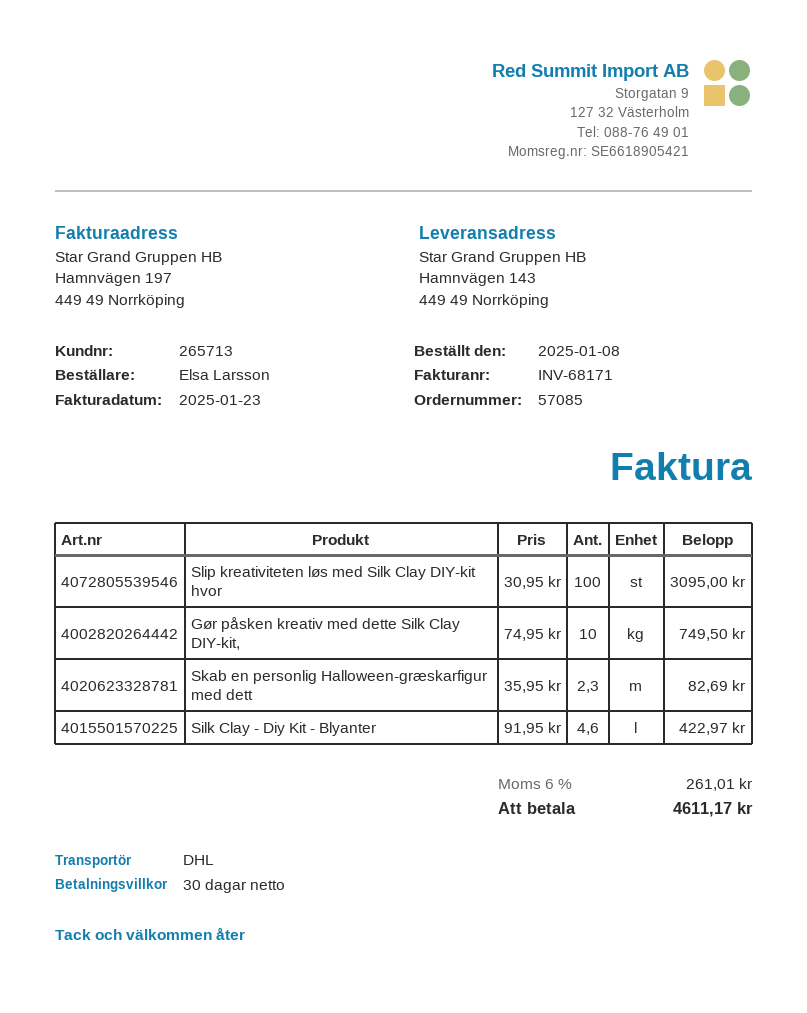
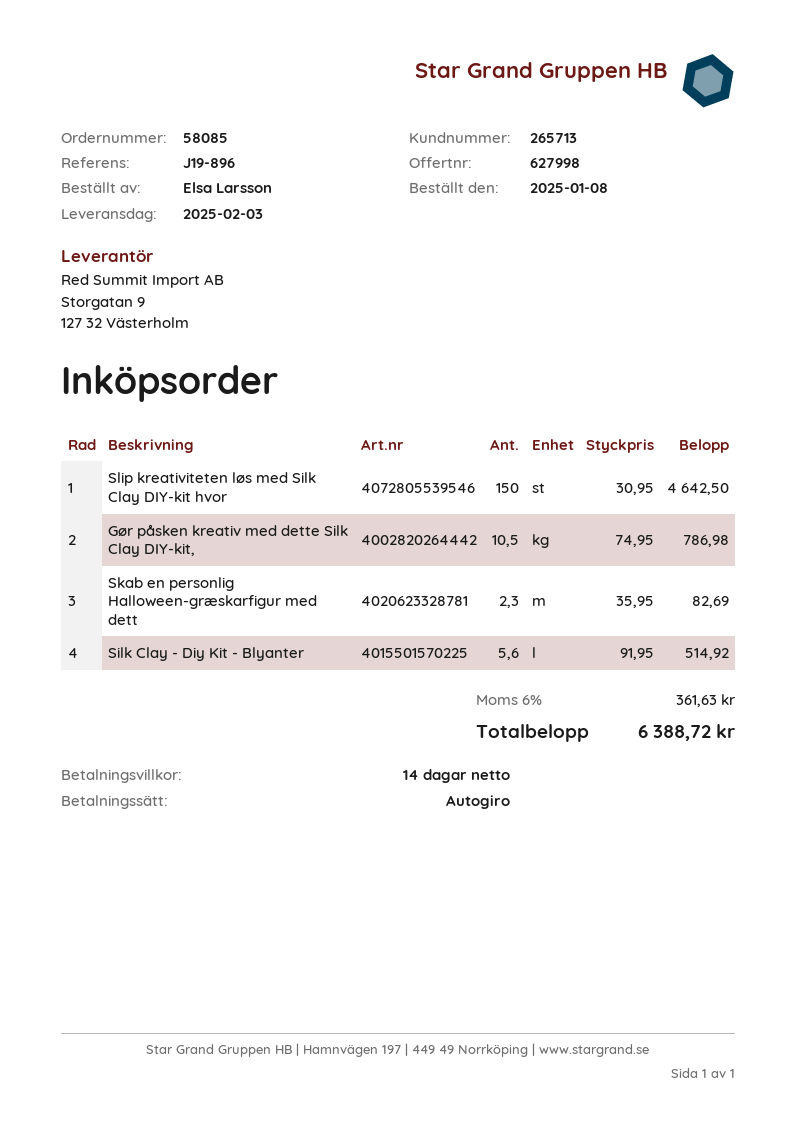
order number: 57085 -> 58085
payment terms: 30 days -> 14 days
Slip kreativiteten løs med Silk Clay DIY-kit hvor: 100 x 30.95 = 3095.00 -> 150 x 30.95 = 4642.50
Gør påsken kreativ med dette Silk Clay DIY-kit,: 10 x 74.95 = 749.50 -> 10.5 x 74.95 = 786.98
Silk Clay - Diy Kit - Blyanter: 4.6 x 91.95 = 422.97 -> 5.6 x 91.95 = 514.92
tax: 6% = 261.01 -> 6% = 361.63
total: 4611.17 -> 6388.72

